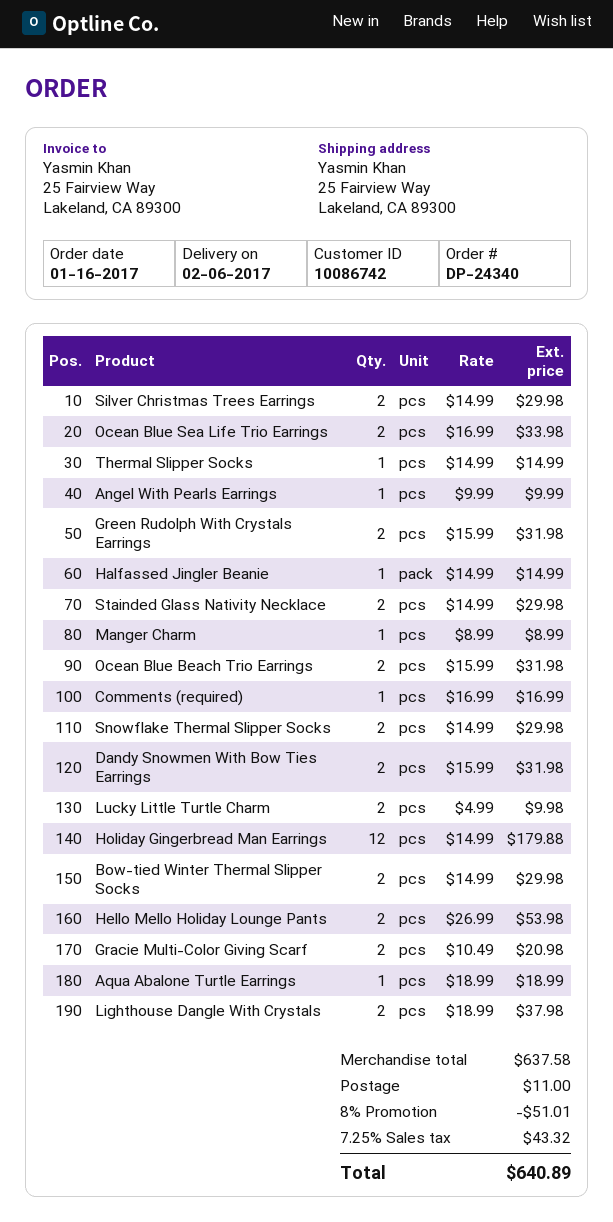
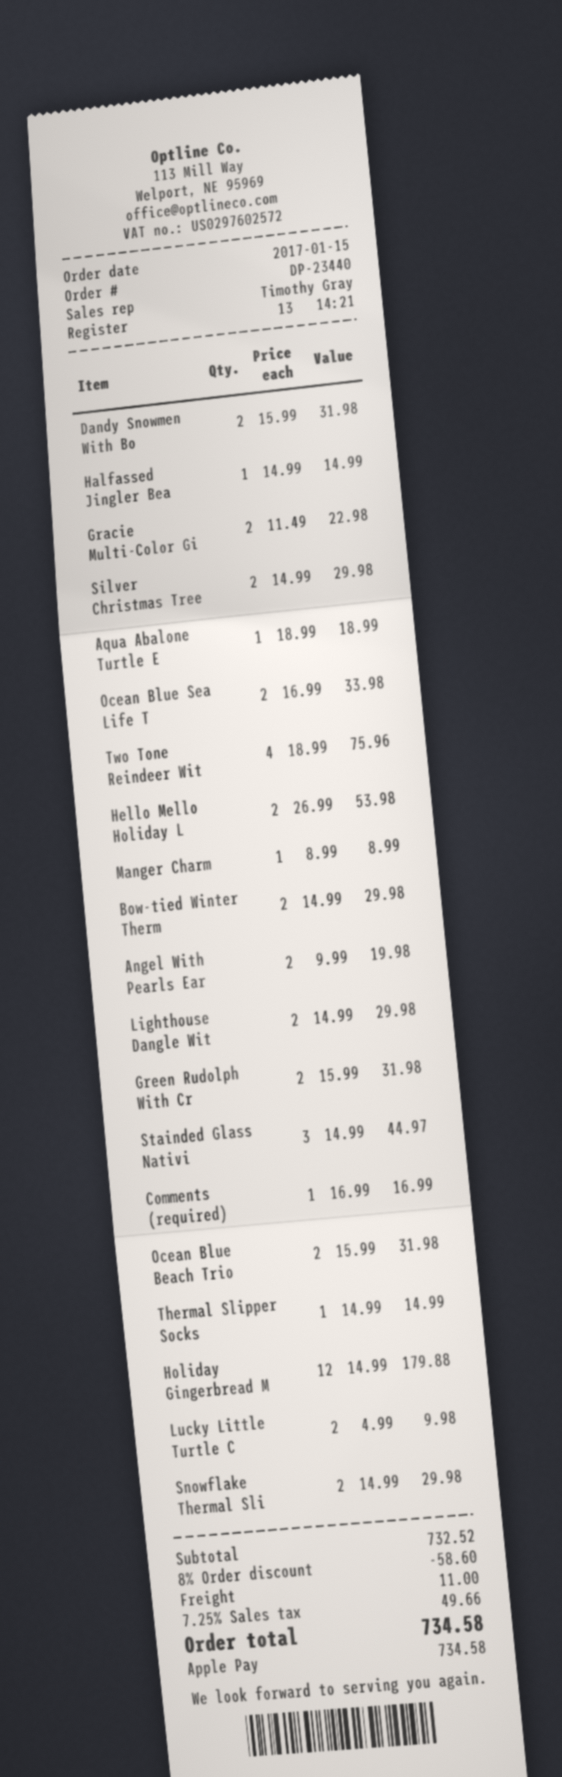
order number: DP-24340 -> DP-23440
order date: 2017-01-16 -> 2017-01-15
Angel With Pearls Earrings: 1 x 9.99 = 9.99 -> 2 x 9.99 = 19.98
Stainded Glass Nativity Necklace: 2 x 14.99 = 29.98 -> 3 x 14.99 = 44.97
Gracie Multi-Color Giving Scarf: 2 x 10.49 = 20.98 -> 2 x 11.49 = 22.98
Lighthouse Dangle With Crystals: 2 x 18.99 = 37.98 -> 2 x 14.99 = 29.98
Two Tone Reindeer Wit: none -> 4 x 18.99 = 75.96
subtotal: 637.58 -> 732.52
discount: 8% = 51.01 -> 8% = 58.60
tax: 7.25% = 43.32 -> 7.25% = 49.66
total: 640.89 -> 734.58

